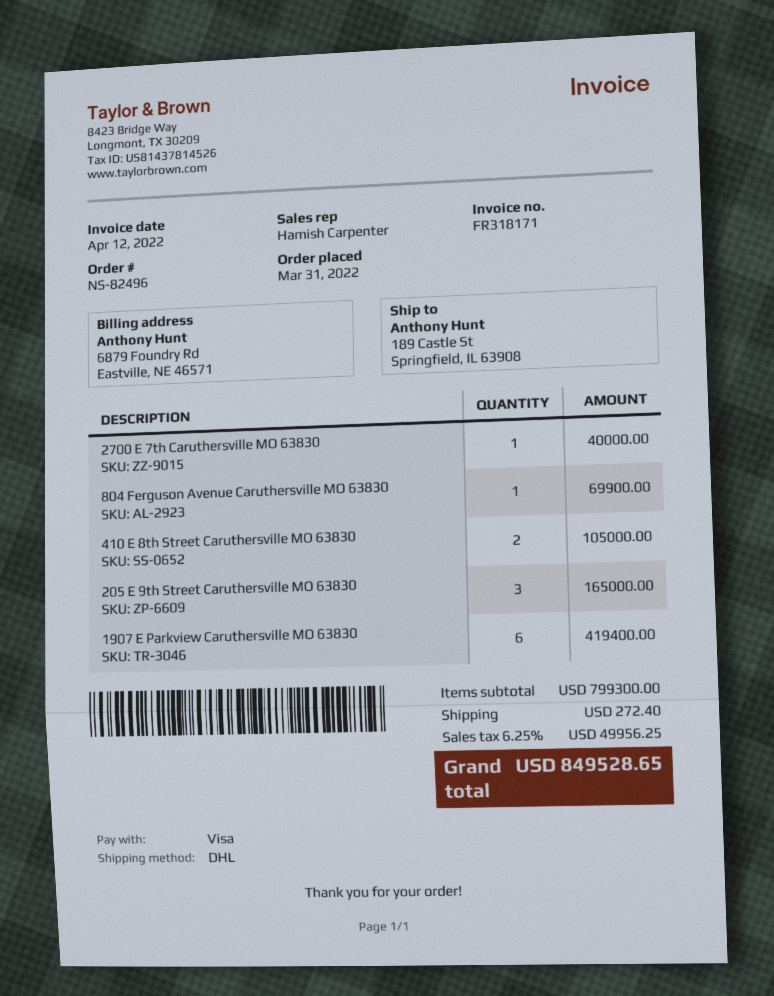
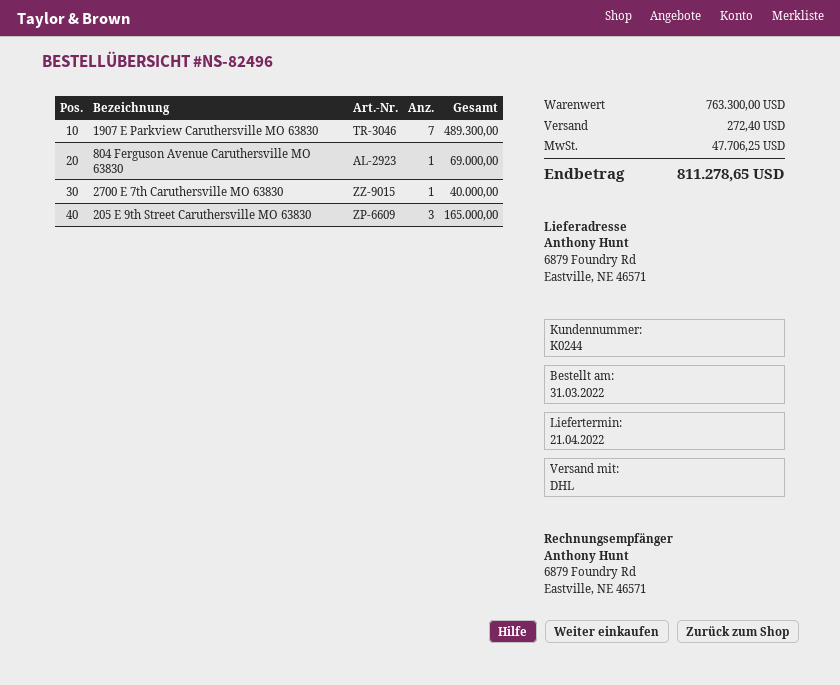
ship to: 189 Castle St, Springfield, IL 63908 -> 6879 Foundry Rd, Eastville, NE 46571
804 Ferguson Avenue Caruthersville MO 63830: 1 for 69900.00 -> 1 for 69000.00
410 E 8th Street Caruthersville MO 63830: 2 for 105000.00 -> none
1907 E Parkview Caruthersville MO 63830: 6 for 419400.00 -> 7 for 489300.00
subtotal: 799300.00 -> 763300.00
tax: 49956.25 -> 47706.25
total: 849528.65 -> 811278.65

